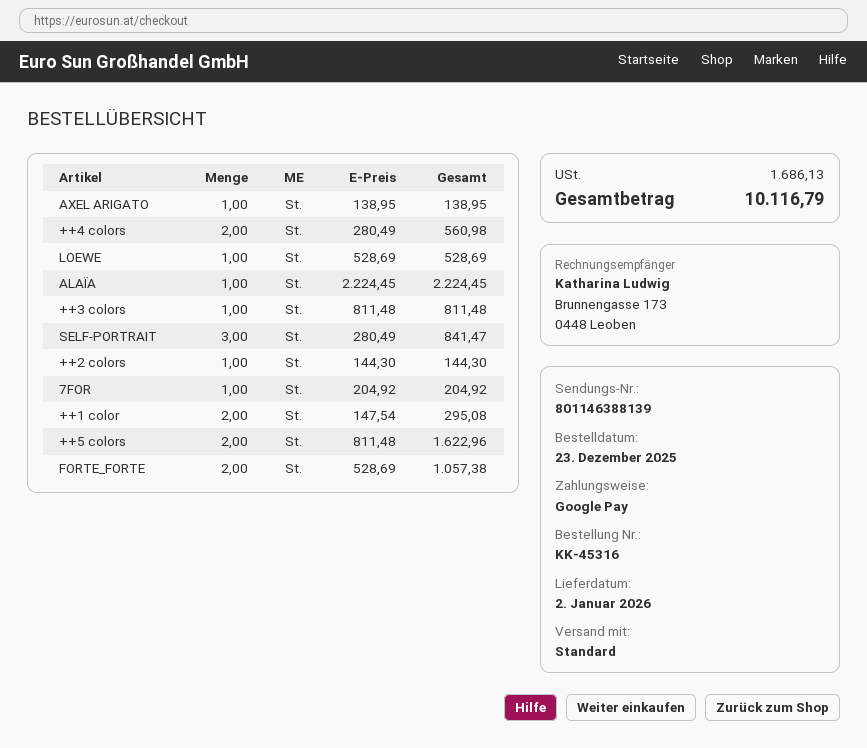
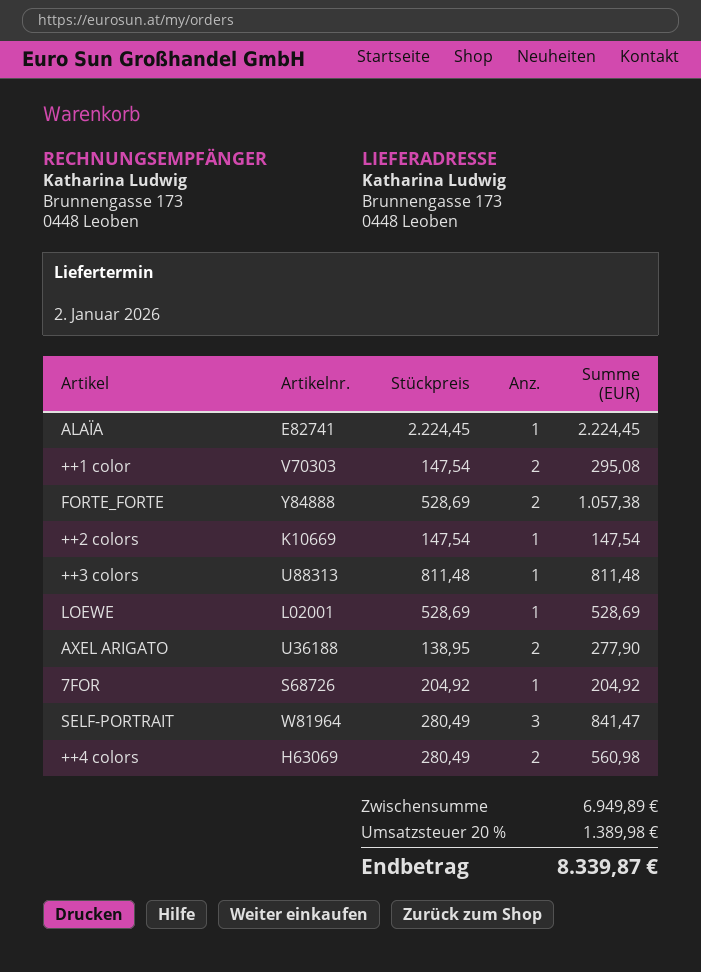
AXEL ARIGATO: 1 x 138.95 = 138.95 -> 2 x 138.95 = 277.90
++2 colors: 1 x 144.30 = 144.30 -> 1 x 147.54 = 147.54
++5 colors: 2 x 811.48 = 1622.96 -> none
tax: 1686.13 -> 1389.98
total: 10116.79 -> 8339.87

